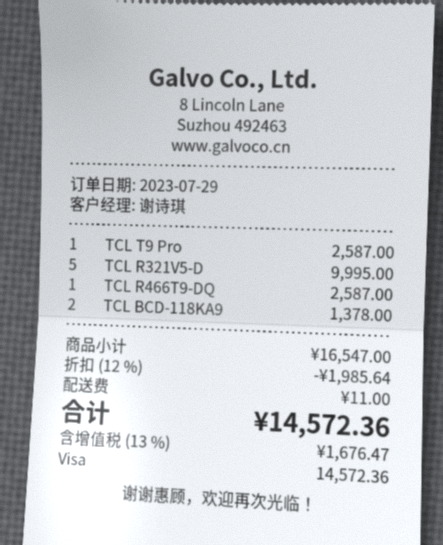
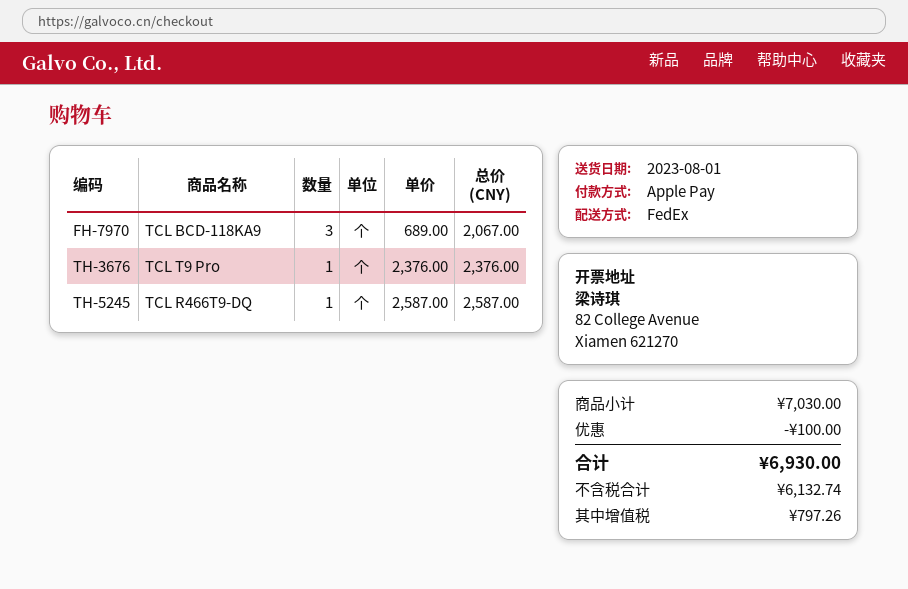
payment method: Visa -> Apple Pay
TCL T9 Pro: 1 for 2587.00 -> 1 for 2376.00
TCL R321V5-D: 5 for 9995.00 -> none
TCL BCD-118KA9: 2 for 1378.00 -> 3 for 2067.00
subtotal: 16547.00 -> 7030.00
discount: 1985.64 -> 100.00
shipping: 11.00 -> none
tax: 1676.47 -> 797.26
total: 14572.36 -> 6930.00

